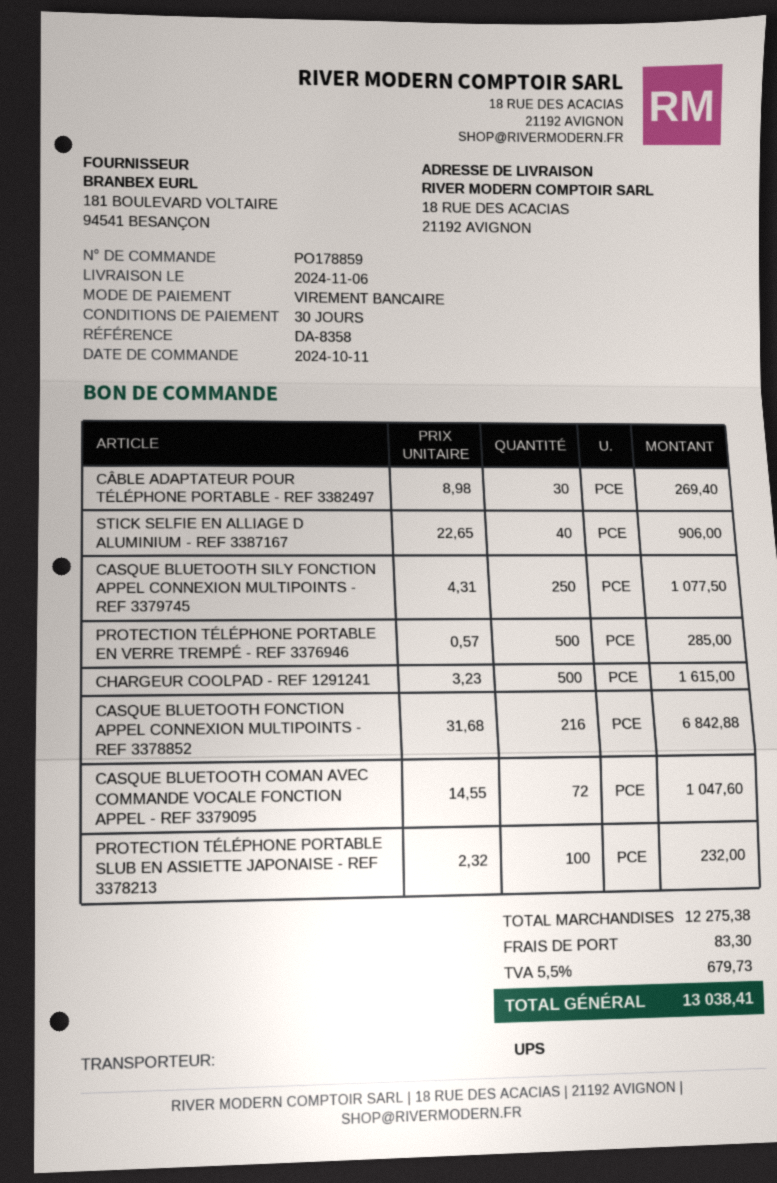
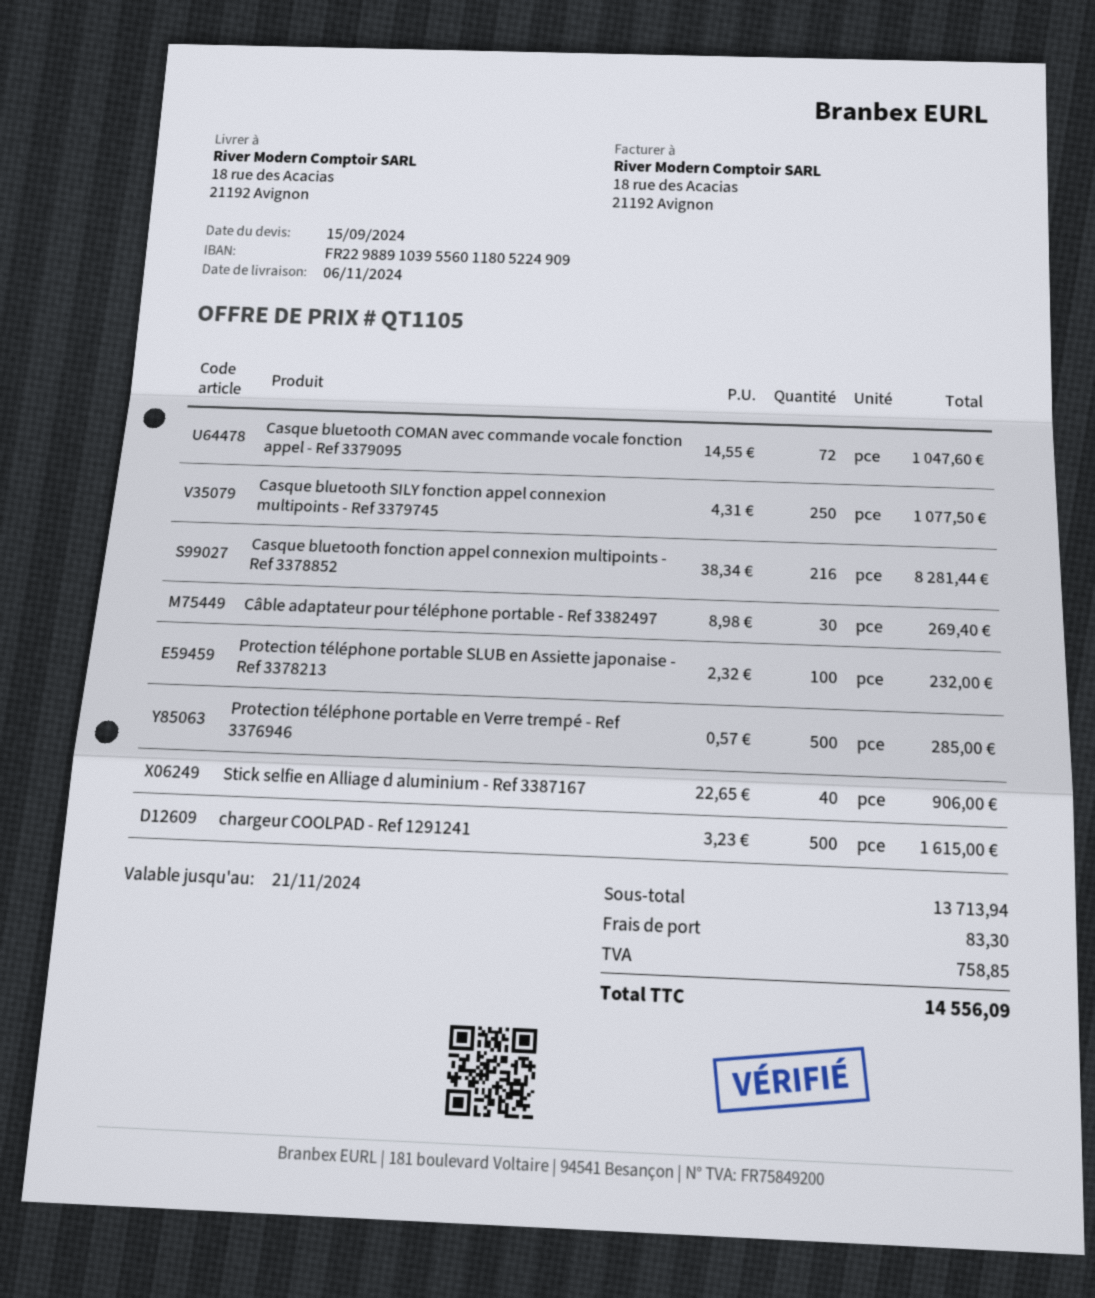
CASQUE BLUETOOTH FONCTION APPEL CONNEXION MULTIPOINTS - REF 3378852: 216 x 31.68 = 6842.88 -> 216 x 38.34 = 8281.44
subtotal: 12275.38 -> 13713.94
tax: 679.73 -> 758.85
total: 13038.41 -> 14556.09

